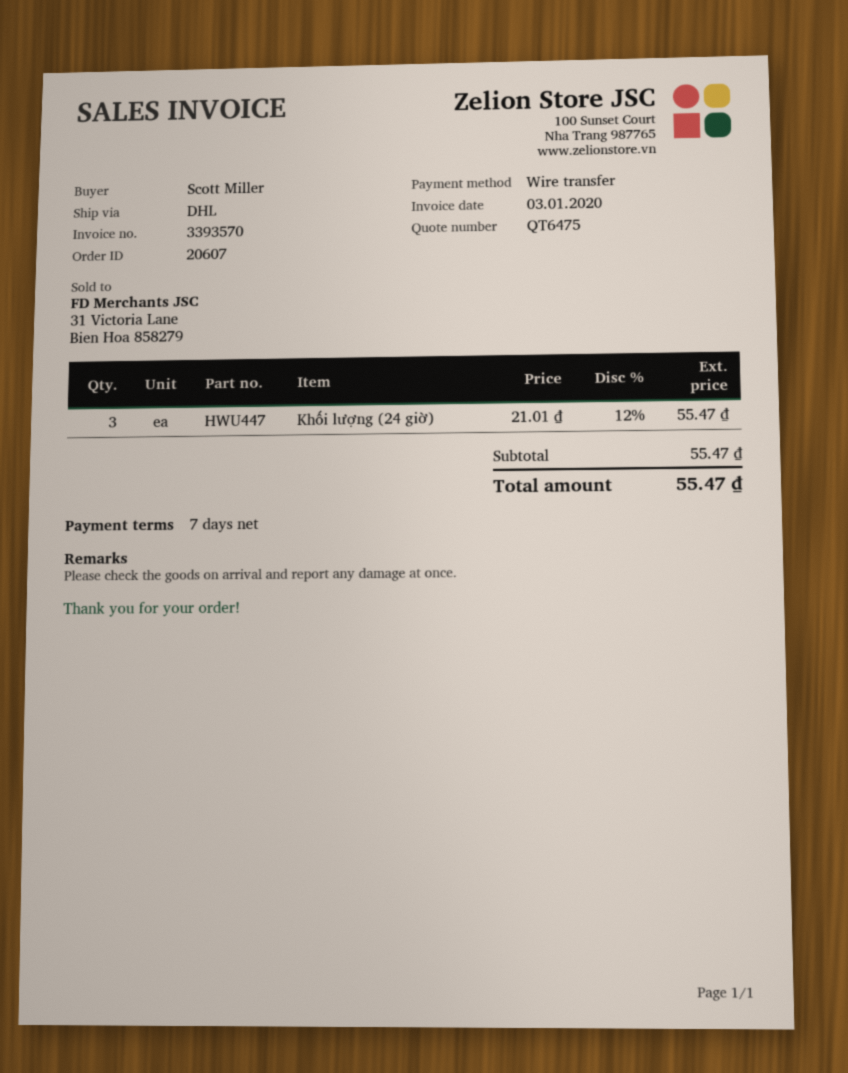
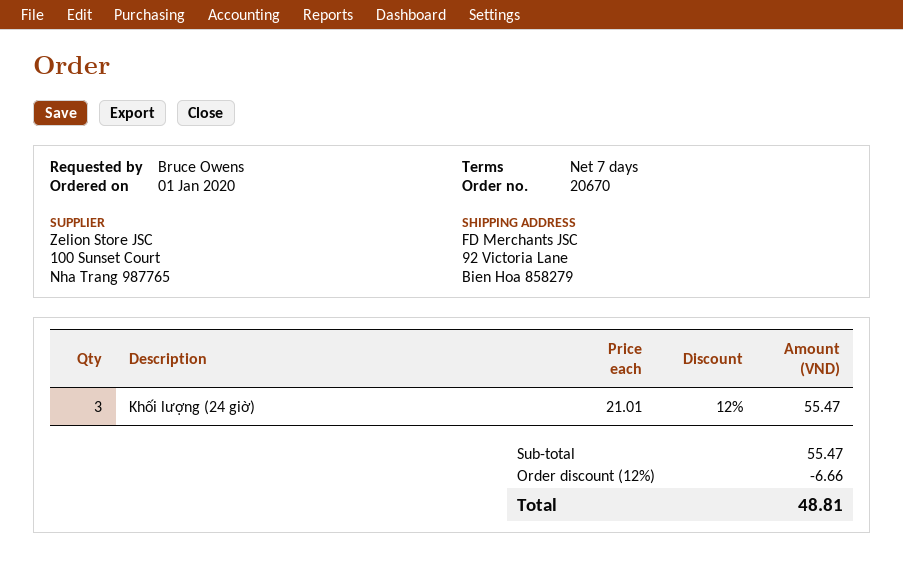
order number: 20607 -> 20670
ordered by: Scott Miller -> Bruce Owens
discount: none -> 12% = 6.66
total: 55.47 -> 48.81

